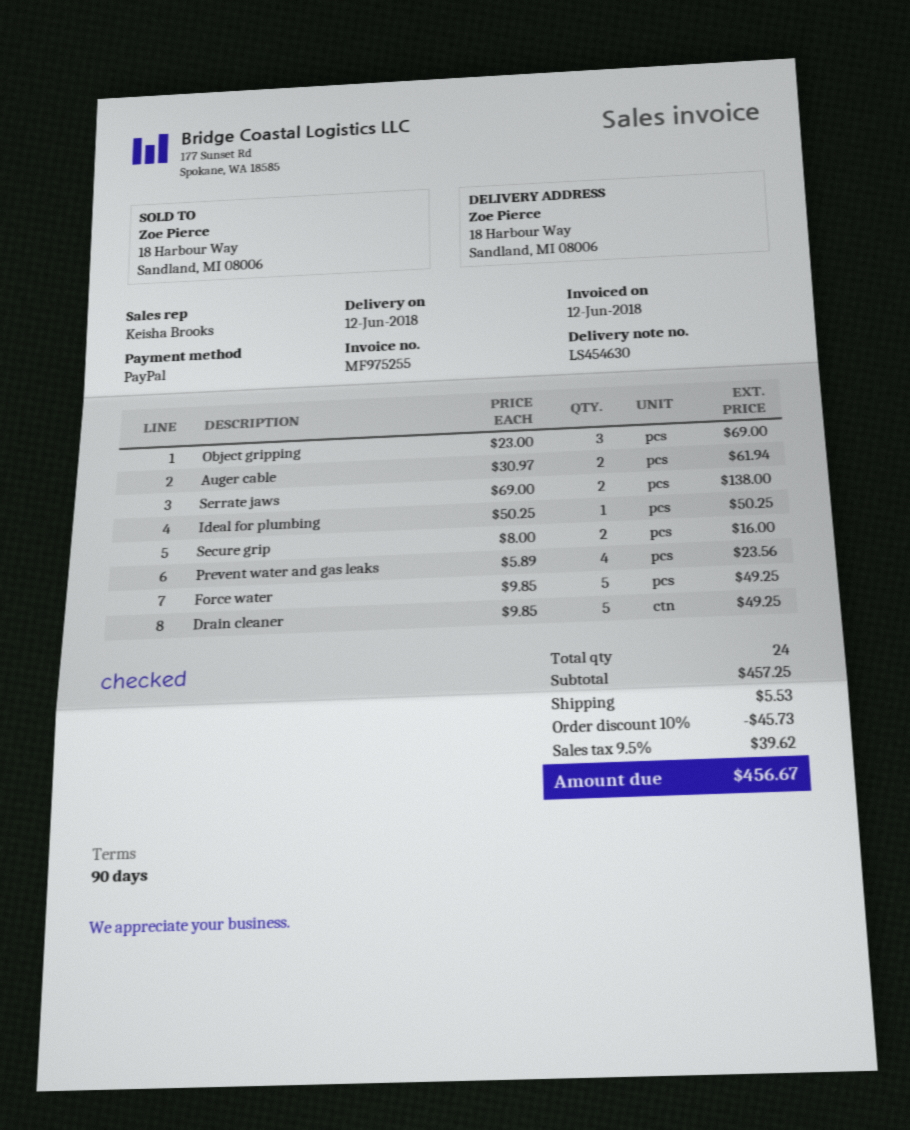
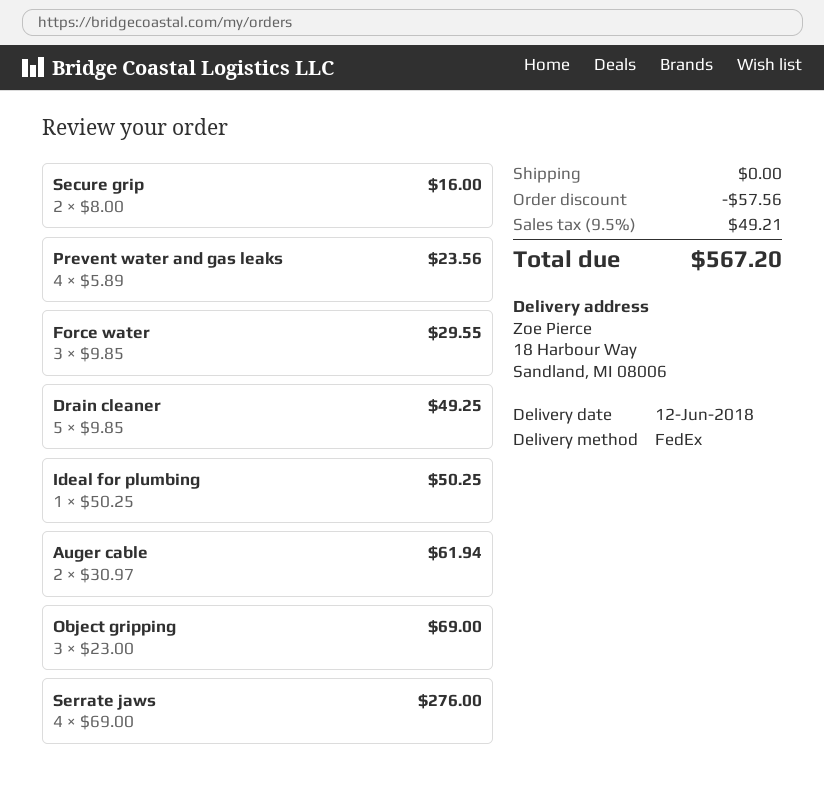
Serrate jaws: 2 x 69.00 = 138.00 -> 4 x 69.00 = 276.00
Force water: 5 x 9.85 = 49.25 -> 3 x 9.85 = 29.55
discount: 45.73 -> 57.56
shipping: 5.53 -> 0.00
tax: 9.5% = 39.62 -> 9.5% = 49.21
total: 456.67 -> 567.20

